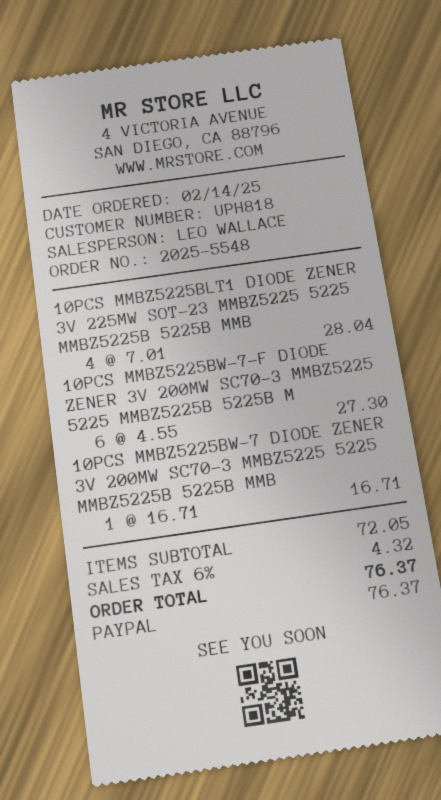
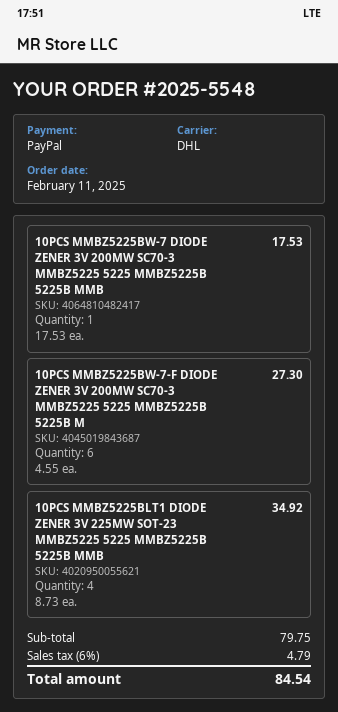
order date: 2025-02-14 -> 2025-02-11
10PCS MMBZ5225BLT1 DIODE ZENER 3V 225MW SOT-23 MMBZ5225 5225 MMBZ5225B 5225B MMB: 4 x 7.01 = 28.04 -> 4 x 8.73 = 34.92
10PCS MMBZ5225BW-7 DIODE ZENER 3V 200MW SC70-3 MMBZ5225 5225 MMBZ5225B 5225B MMB: 1 x 16.71 = 16.71 -> 1 x 17.53 = 17.53
subtotal: 72.05 -> 79.75
tax: 6% = 4.32 -> 6% = 4.79
total: 76.37 -> 84.54

